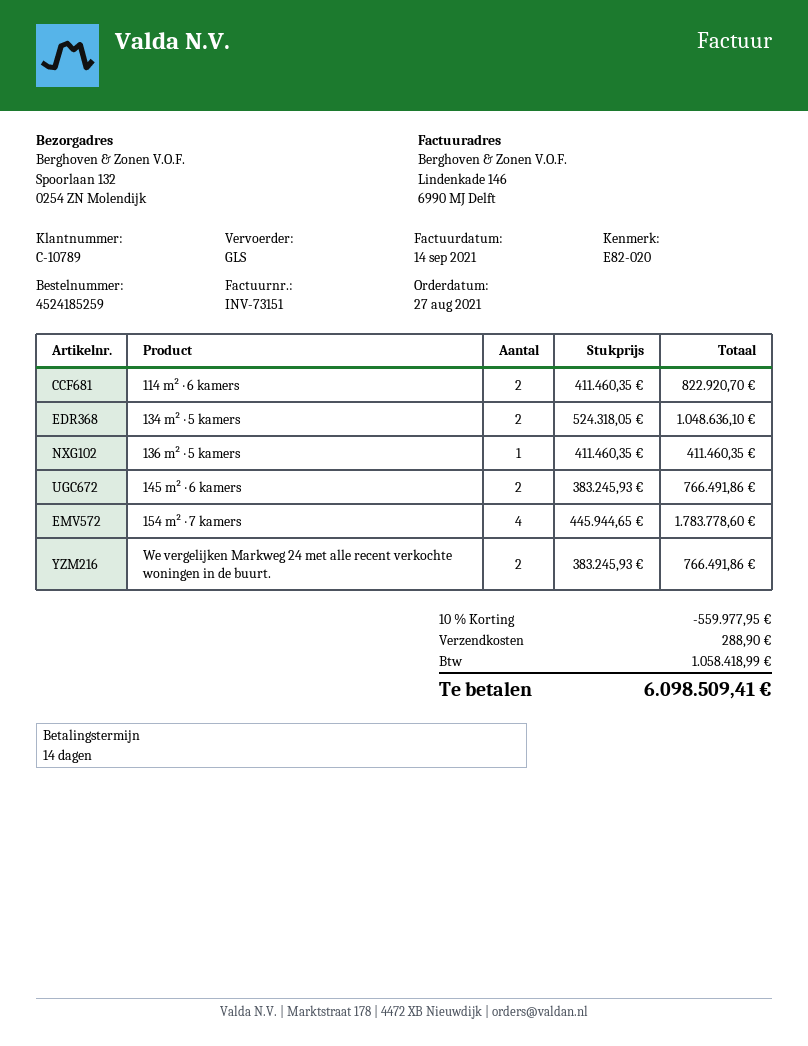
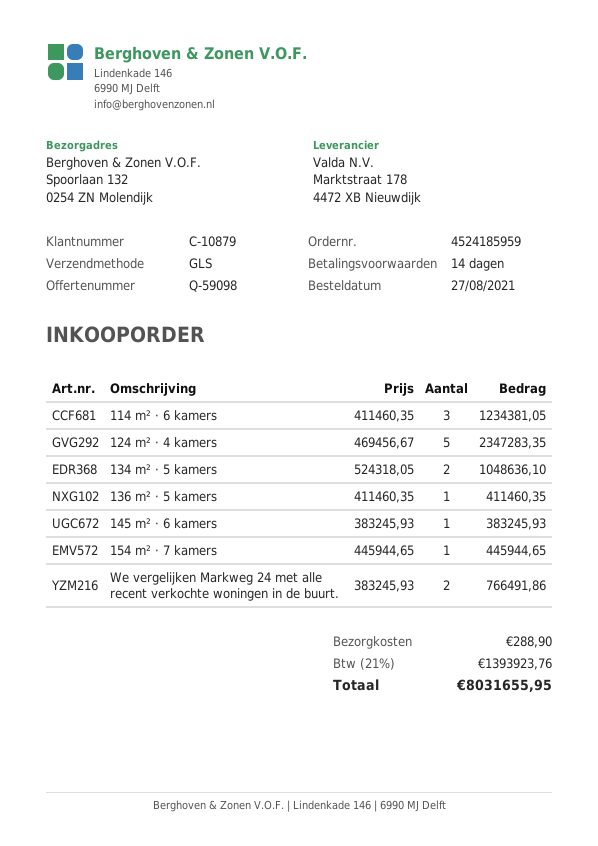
order number: 4524185259 -> 4524185959
customer number: C-10789 -> C-10879
114 m² · 6 kamers: 2 x 411460.35 = 822920.70 -> 3 x 411460.35 = 1234381.05
145 m² · 6 kamers: 2 x 383245.93 = 766491.86 -> 1 x 383245.93 = 383245.93
154 m² · 7 kamers: 4 x 445944.65 = 1783778.60 -> 1 x 445944.65 = 445944.65
124 m² · 4 kamers: none -> 5 x 469456.67 = 2347283.35
discount: 10% = 559977.95 -> none
tax: 1058418.99 -> 1393923.76
total: 6098509.41 -> 8031655.95

